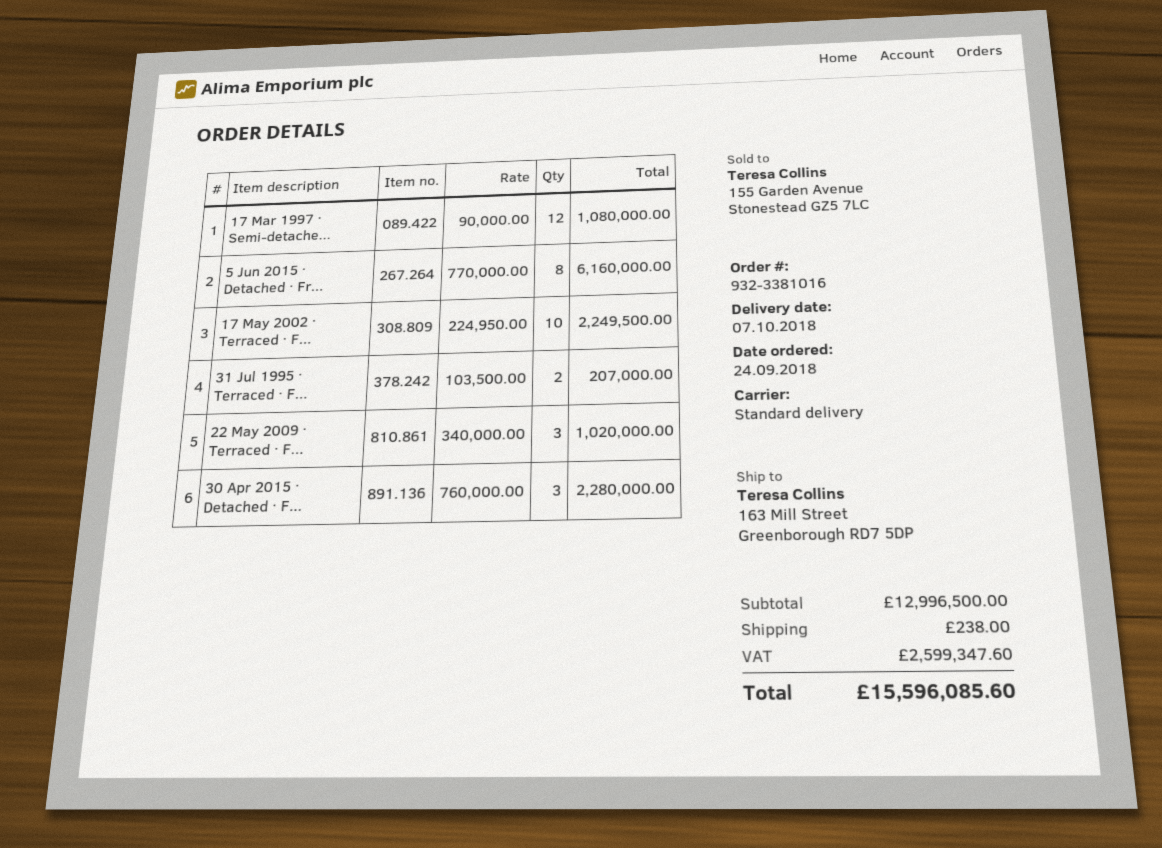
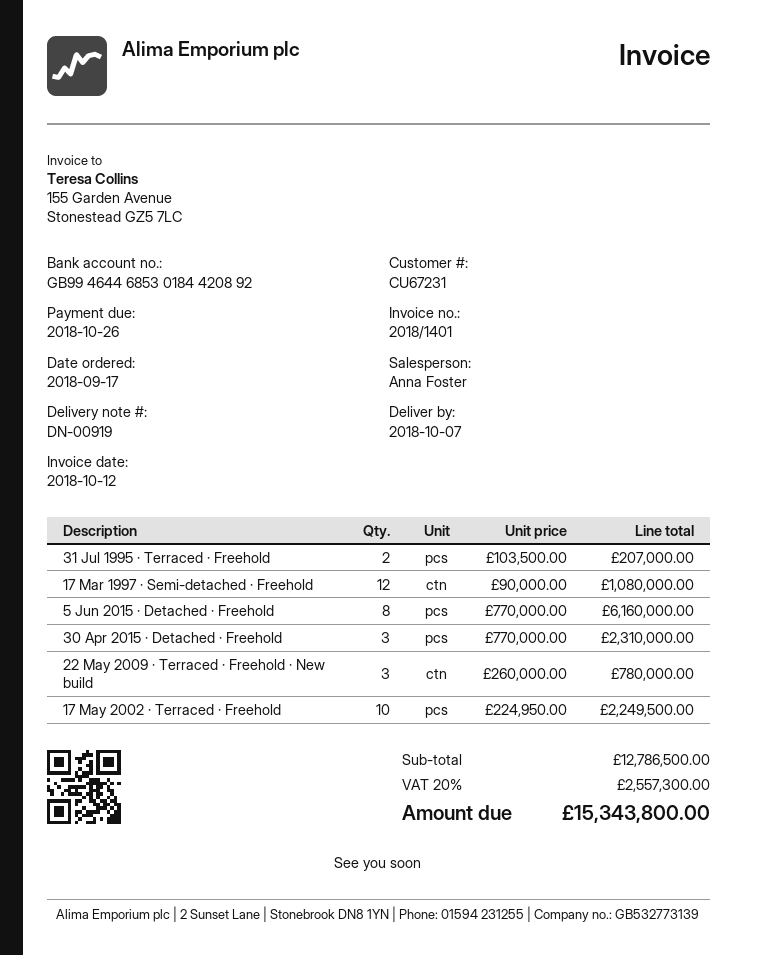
order date: 2018-09-24 -> 2018-09-17
22 May 2009 · Terraced · F...: 3 x 340000.00 = 1020000.00 -> 3 x 260000.00 = 780000.00
30 Apr 2015 · Detached · F...: 3 x 760000.00 = 2280000.00 -> 3 x 770000.00 = 2310000.00
subtotal: 12996500.00 -> 12786500.00
shipping: 238.00 -> none
tax: 2599347.60 -> 2557300.00
total: 15596085.60 -> 15343800.00

